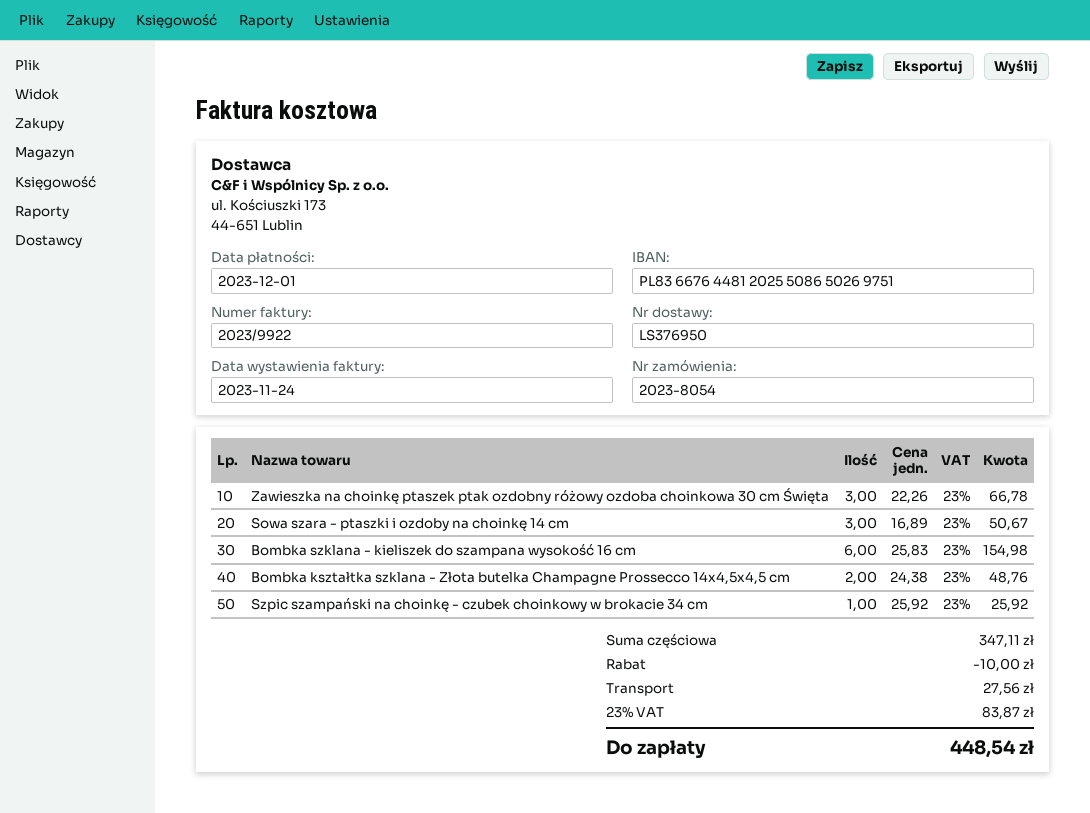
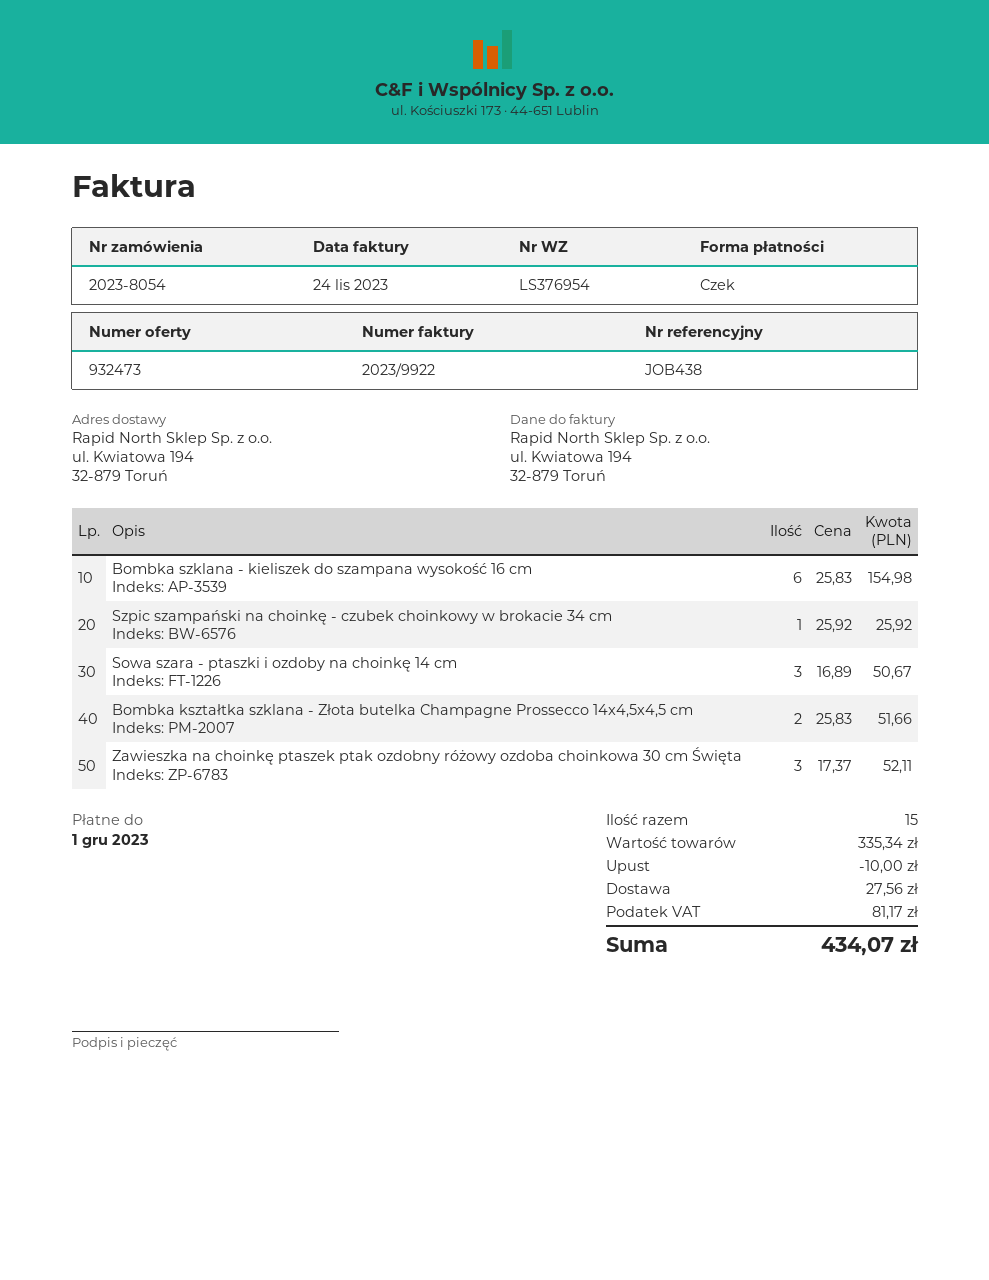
delivery note number: LS376950 -> LS376954
Zawieszka na choinkę ptaszek ptak ozdobny różowy ozdoba choinkowa 30 cm Święta: 3 x 22.26 = 66.78 -> 3 x 17.37 = 52.11
Bombka kształtka szklana - Złota butelka Champagne Prossecco 14x4,5x4,5 cm: 2 x 24.38 = 48.76 -> 2 x 25.83 = 51.66
subtotal: 347.11 -> 335.34
tax: 83.87 -> 81.17
total: 448.54 -> 434.07

